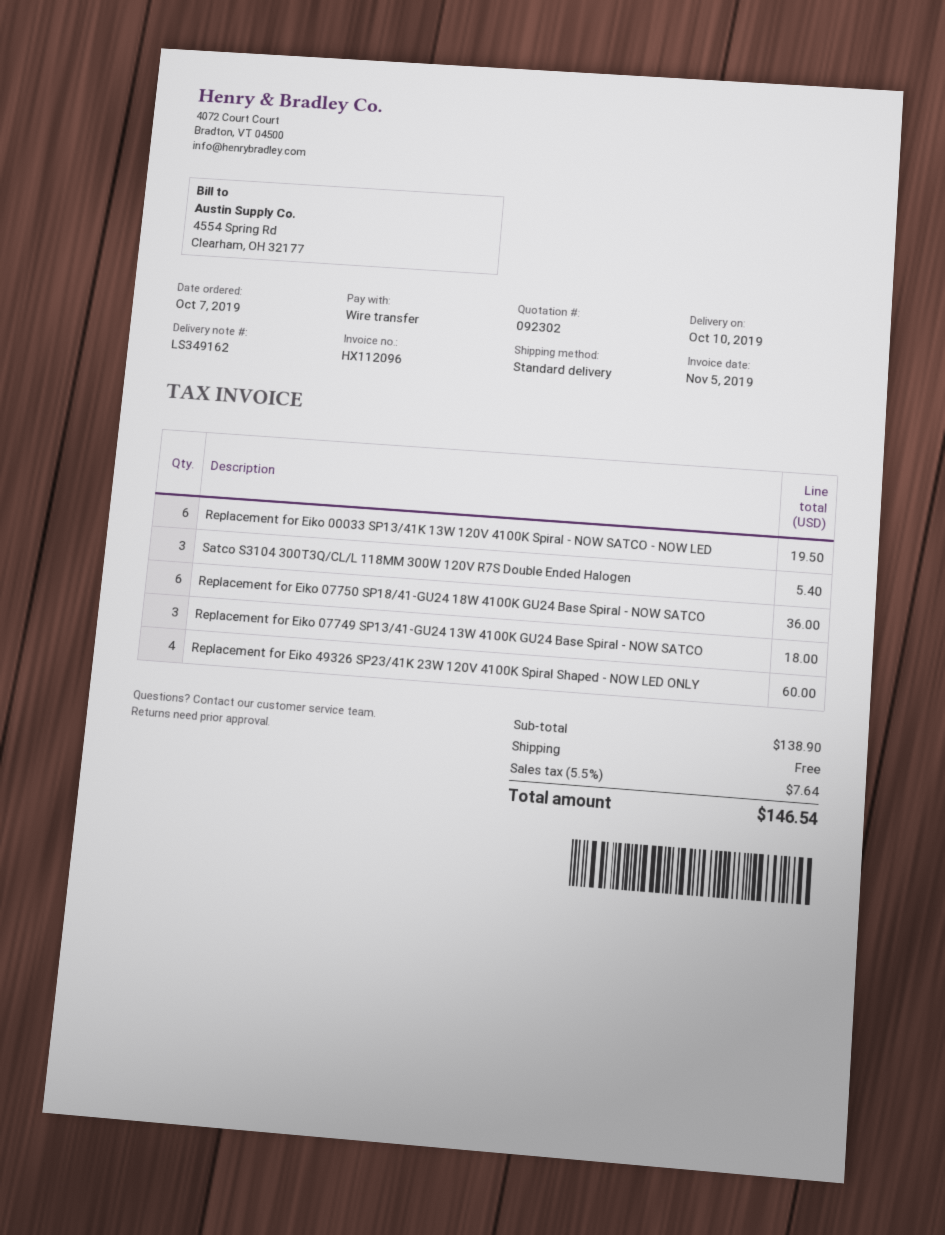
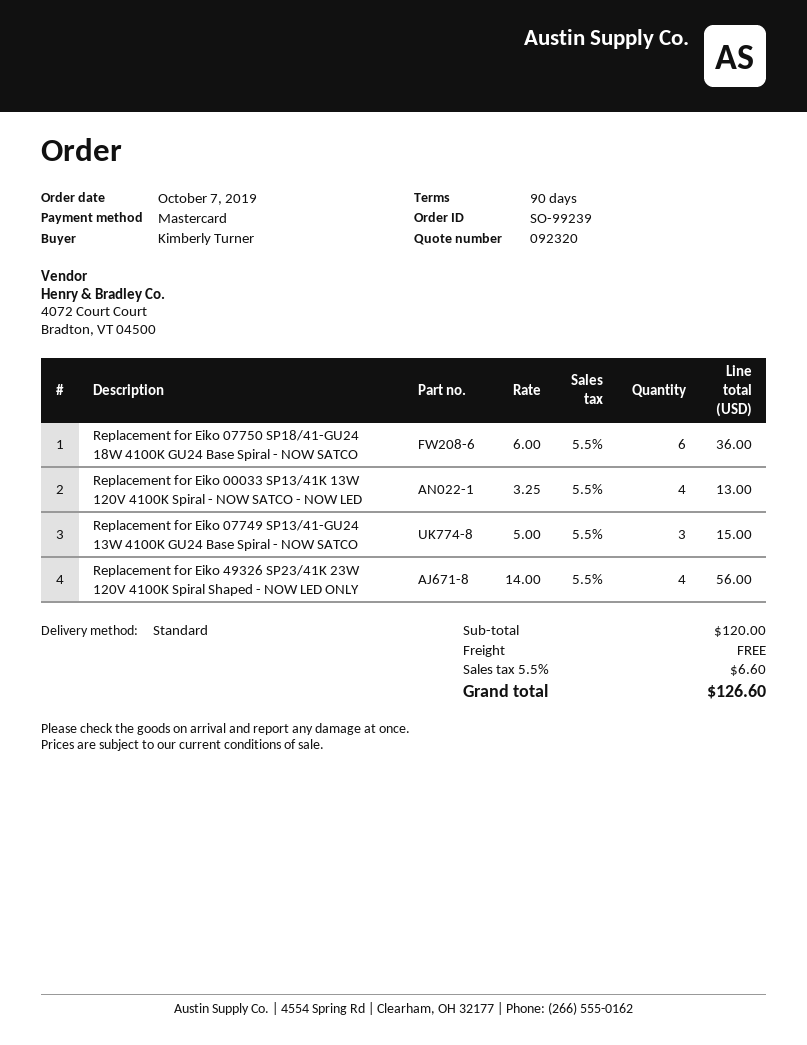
quote number: 092302 -> 092320
payment method: bank transfer -> Mastercard
Replacement for Eiko 00033 SP13/41K 13W 120V 4100K Spiral - NOW SATCO - NOW LED: 6 for 19.50 -> 4 for 13.00
Satco S3104 300T3Q/CL/L 118MM 300W 120V R7S Double Ended Halogen: 3 for 5.40 -> none
Replacement for Eiko 07749 SP13/41-GU24 13W 4100K GU24 Base Spiral - NOW SATCO: 3 for 18.00 -> 3 for 15.00
Replacement for Eiko 49326 SP23/41K 23W 120V 4100K Spiral Shaped - NOW LED ONLY: 4 for 60.00 -> 4 for 56.00
subtotal: 138.90 -> 120.00
tax: 5.5% = 7.64 -> 5.5% = 6.60
total: 146.54 -> 126.60

